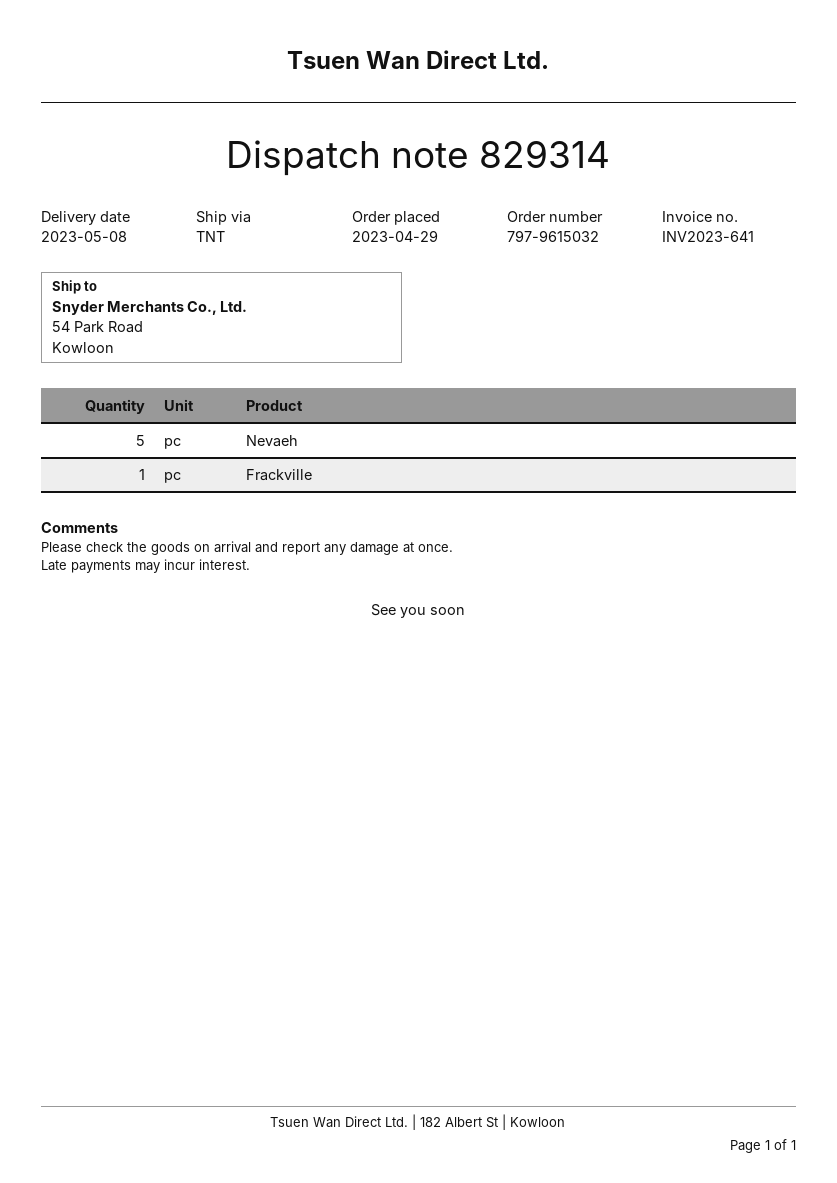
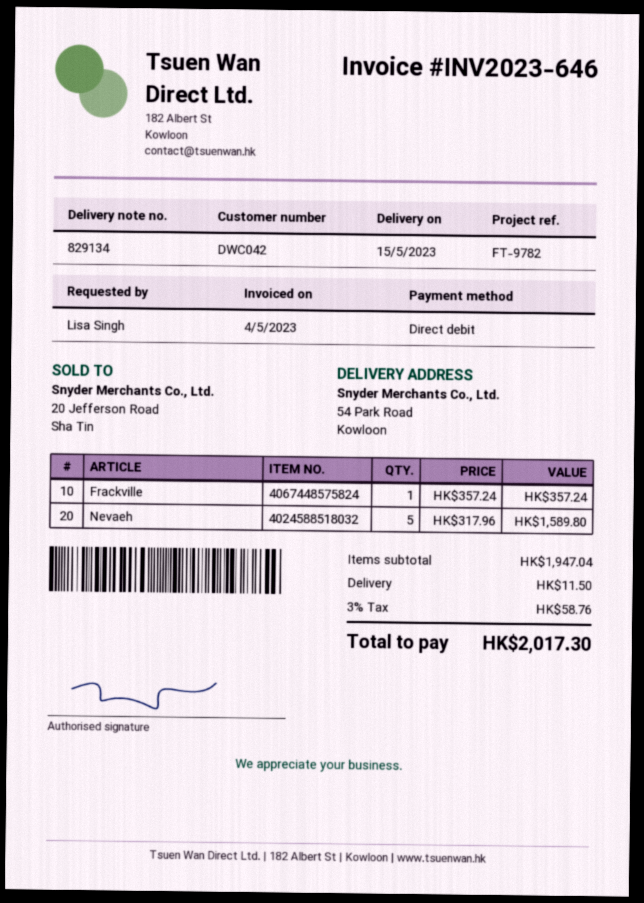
delivery note number: 829314 -> 829134
delivery date: 2023-05-08 -> 2023-05-15
invoice number: INV2023-641 -> INV2023-646

